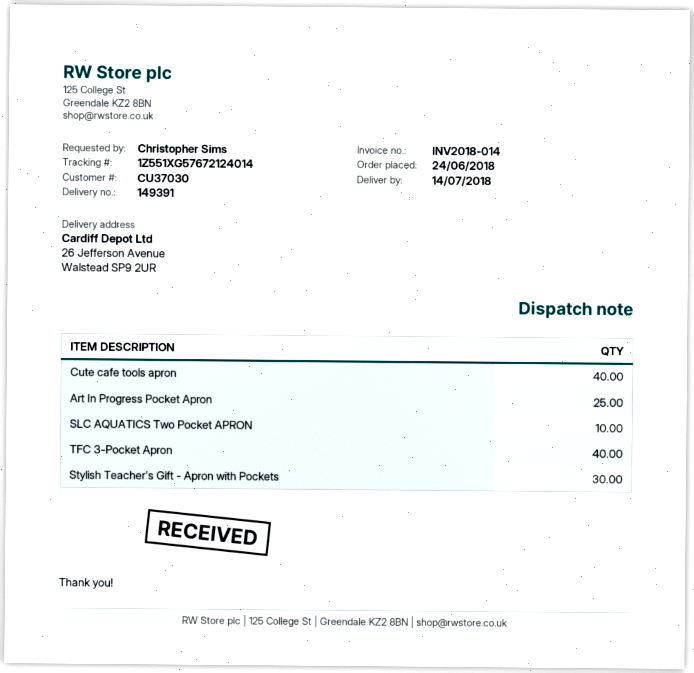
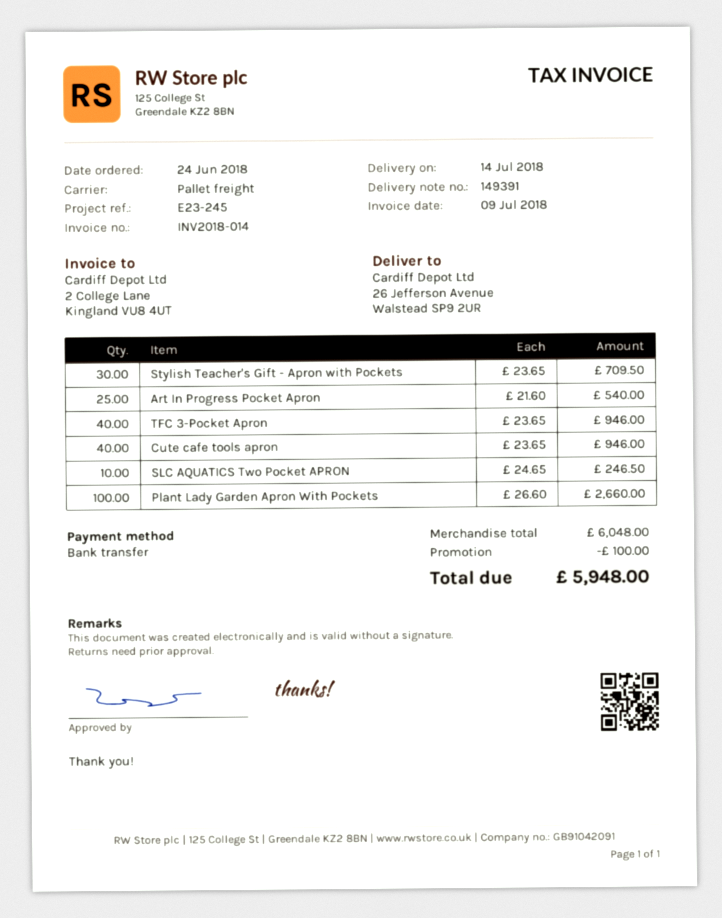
Plant Lady Garden Apron With Pockets: none -> 100

